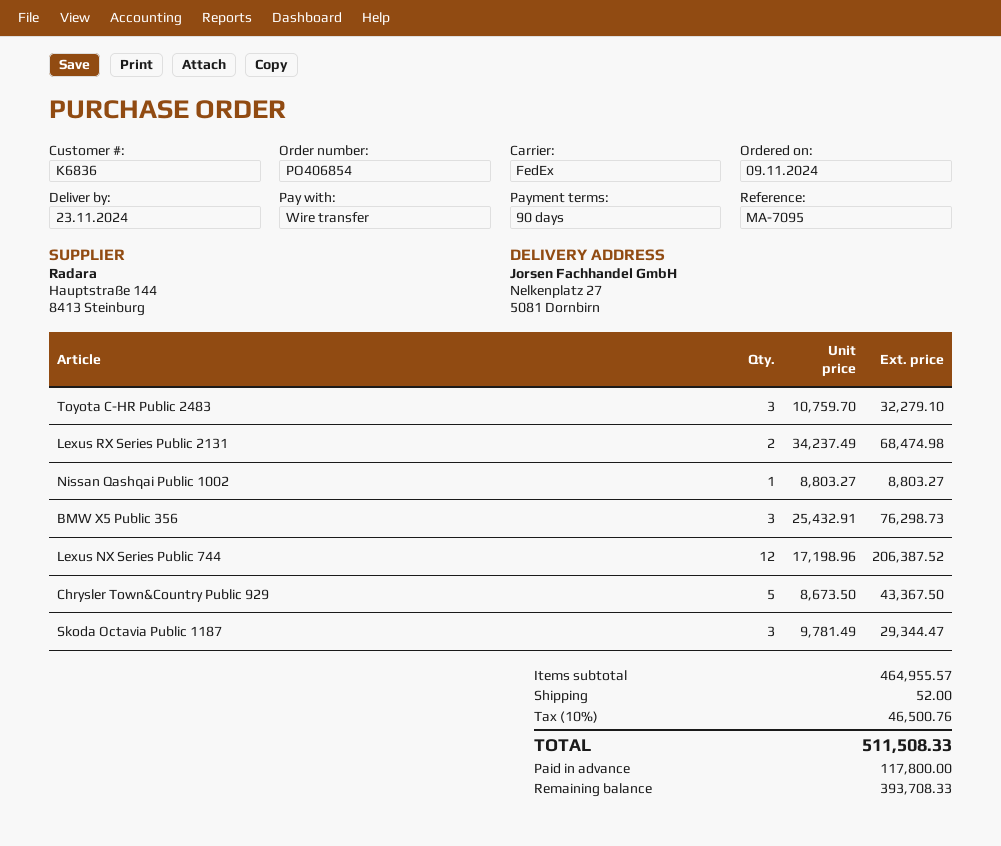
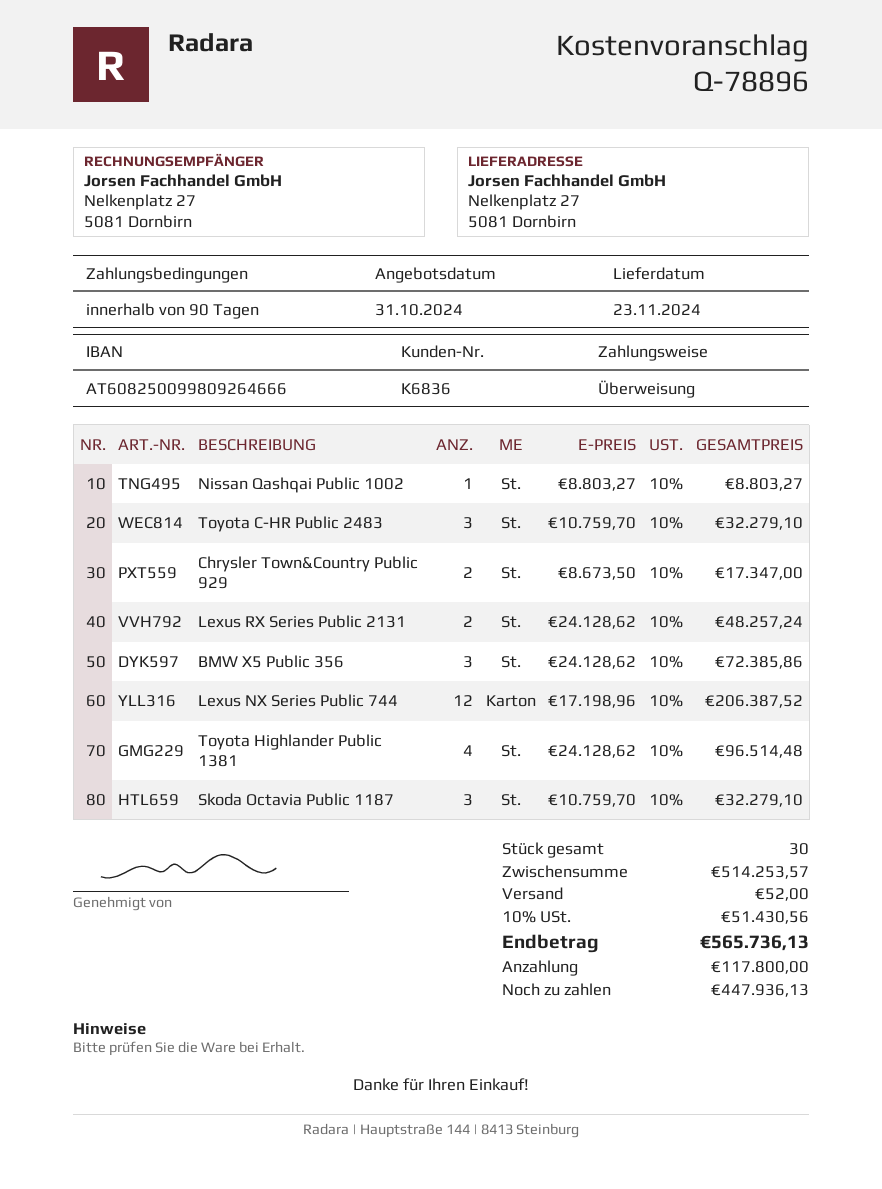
Lexus RX Series Public 2131: 2 x 34237.49 = 68474.98 -> 2 x 24128.62 = 48257.24
BMW X5 Public 356: 3 x 25432.91 = 76298.73 -> 3 x 24128.62 = 72385.86
Chrysler Town&Country Public 929: 5 x 8673.50 = 43367.50 -> 2 x 8673.50 = 17347.00
Skoda Octavia Public 1187: 3 x 9781.49 = 29344.47 -> 3 x 10759.70 = 32279.10
Toyota Highlander Public 1381: none -> 4 x 24128.62 = 96514.48
subtotal: 464955.57 -> 514253.57
tax: 10% = 46500.76 -> 10% = 51430.56
total: 511508.33 -> 565736.13
balance: 393708.33 -> 447936.13

